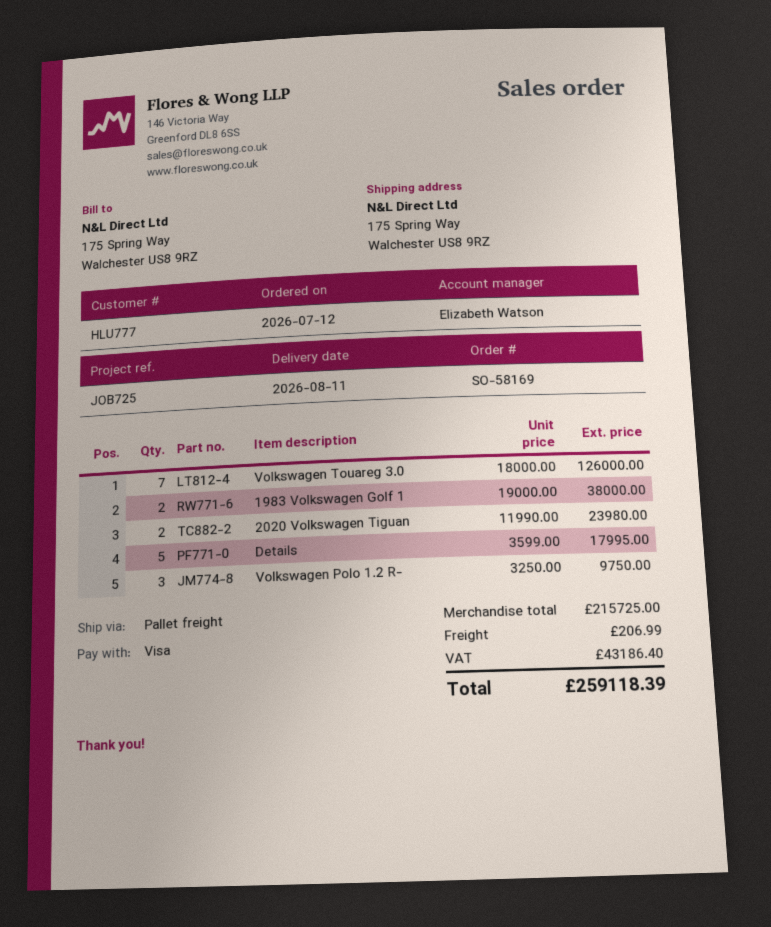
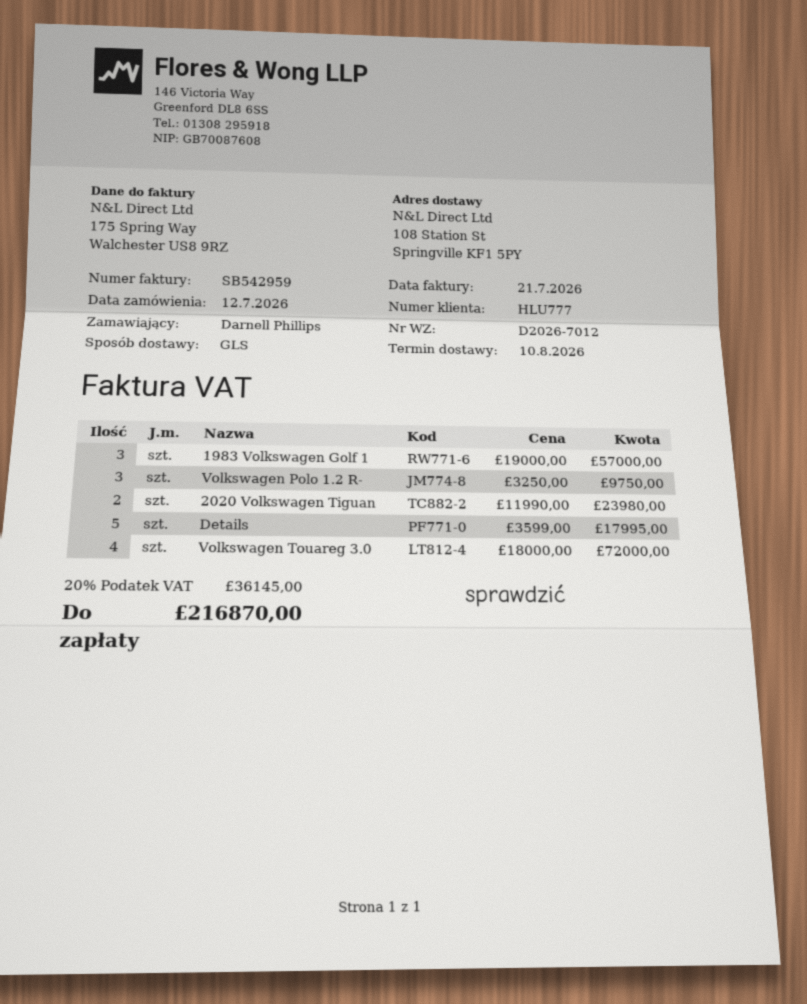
delivery date: 2026-08-11 -> 2026-08-10
shipping method: pallet freight -> GLS
ship to: 175 Spring Way, Walchester US8 9RZ -> 108 Station St, Springville KF1 5PY
Volkswagen Touareg 3.0: 7 x 18000.00 = 126000.00 -> 4 x 18000.00 = 72000.00
1983 Volkswagen Golf 1: 2 x 19000.00 = 38000.00 -> 3 x 19000.00 = 57000.00
shipping: 206.99 -> none
tax: 43186.40 -> 36145.00
total: 259118.39 -> 216870.00

